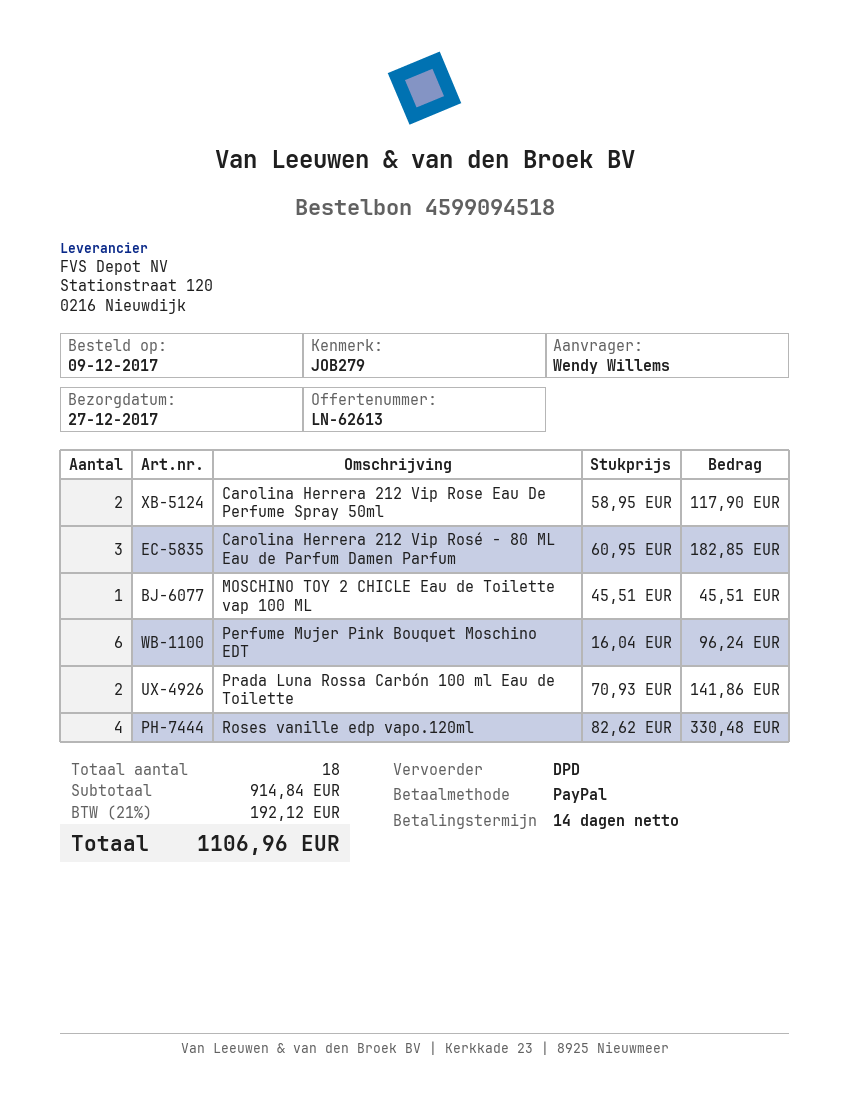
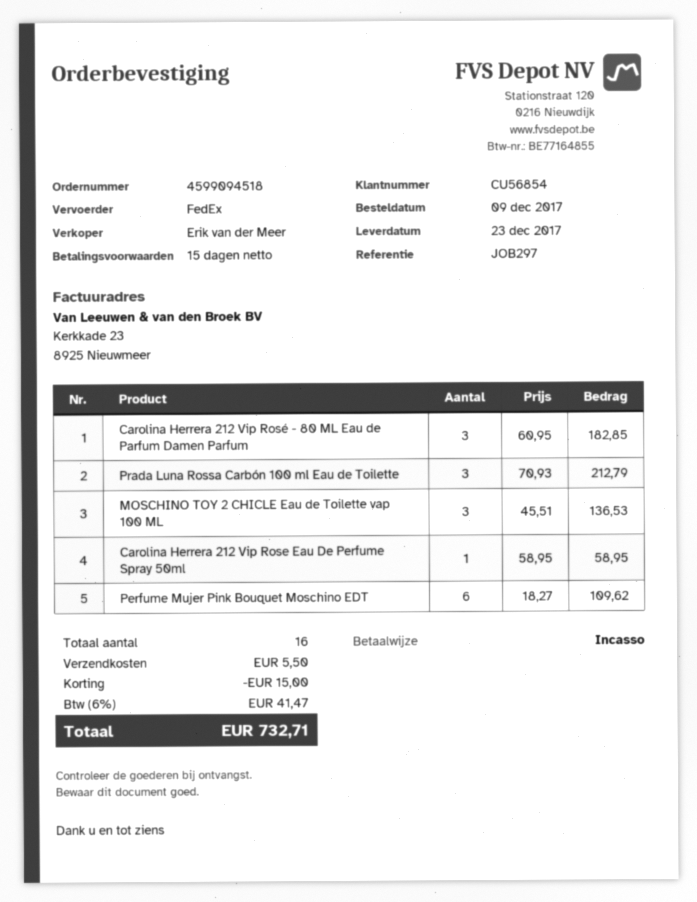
delivery date: 2017-12-27 -> 2017-12-23
payment terms: 14 days -> 15 days
reference: JOB279 -> JOB297
payment method: PayPal -> direct debit
shipping method: DPD -> FedEx
Carolina Herrera 212 Vip Rose Eau De Perfume Spray 50ml: 2 x 58.95 = 117.90 -> 1 x 58.95 = 58.95
MOSCHINO TOY 2 CHICLE Eau de Toilette vap 100 ML: 1 x 45.51 = 45.51 -> 3 x 45.51 = 136.53
Perfume Mujer Pink Bouquet Moschino EDT: 6 x 16.04 = 96.24 -> 6 x 18.27 = 109.62
Prada Luna Rossa Carbón 100 ml Eau de Toilette: 2 x 70.93 = 141.86 -> 3 x 70.93 = 212.79
Roses vanille edp vapo.120ml: 4 x 82.62 = 330.48 -> none
total quantity: 18 -> 16
discount: none -> 15.00
shipping: none -> 5.50
tax: 21% = 192.12 -> 6% = 41.47
total: 1106.96 -> 732.71

